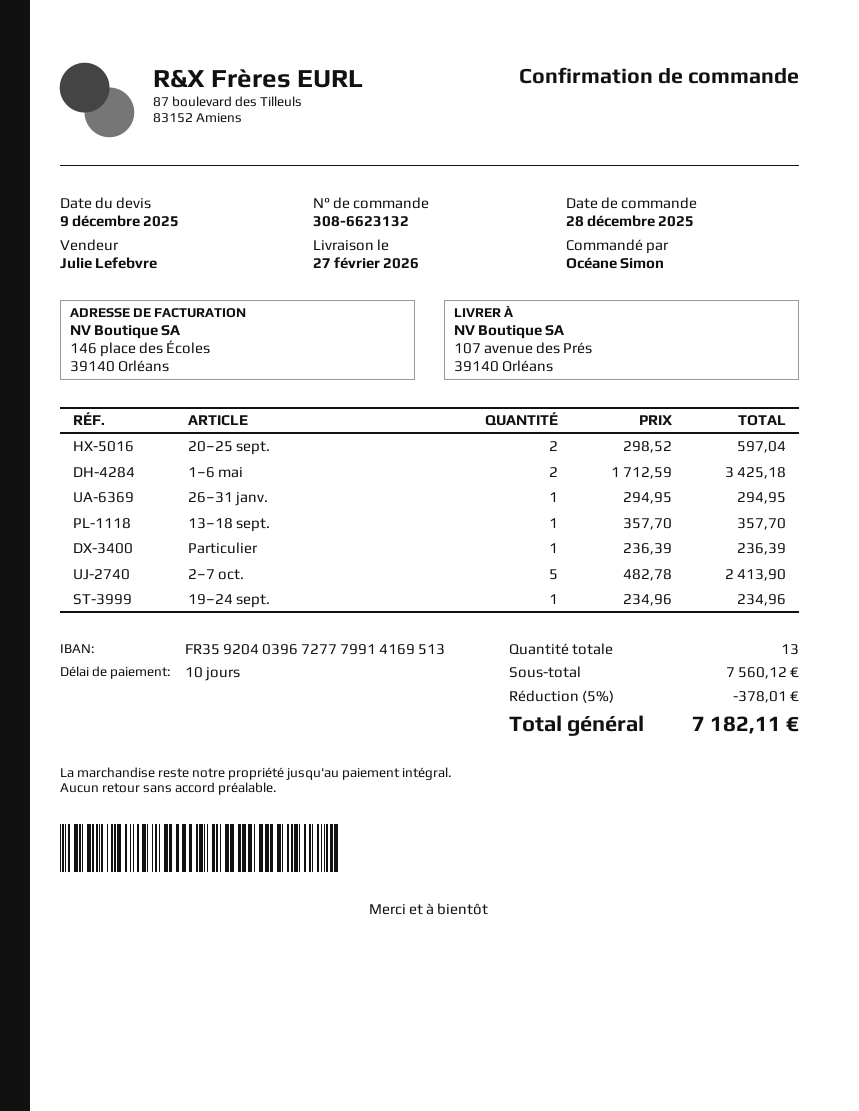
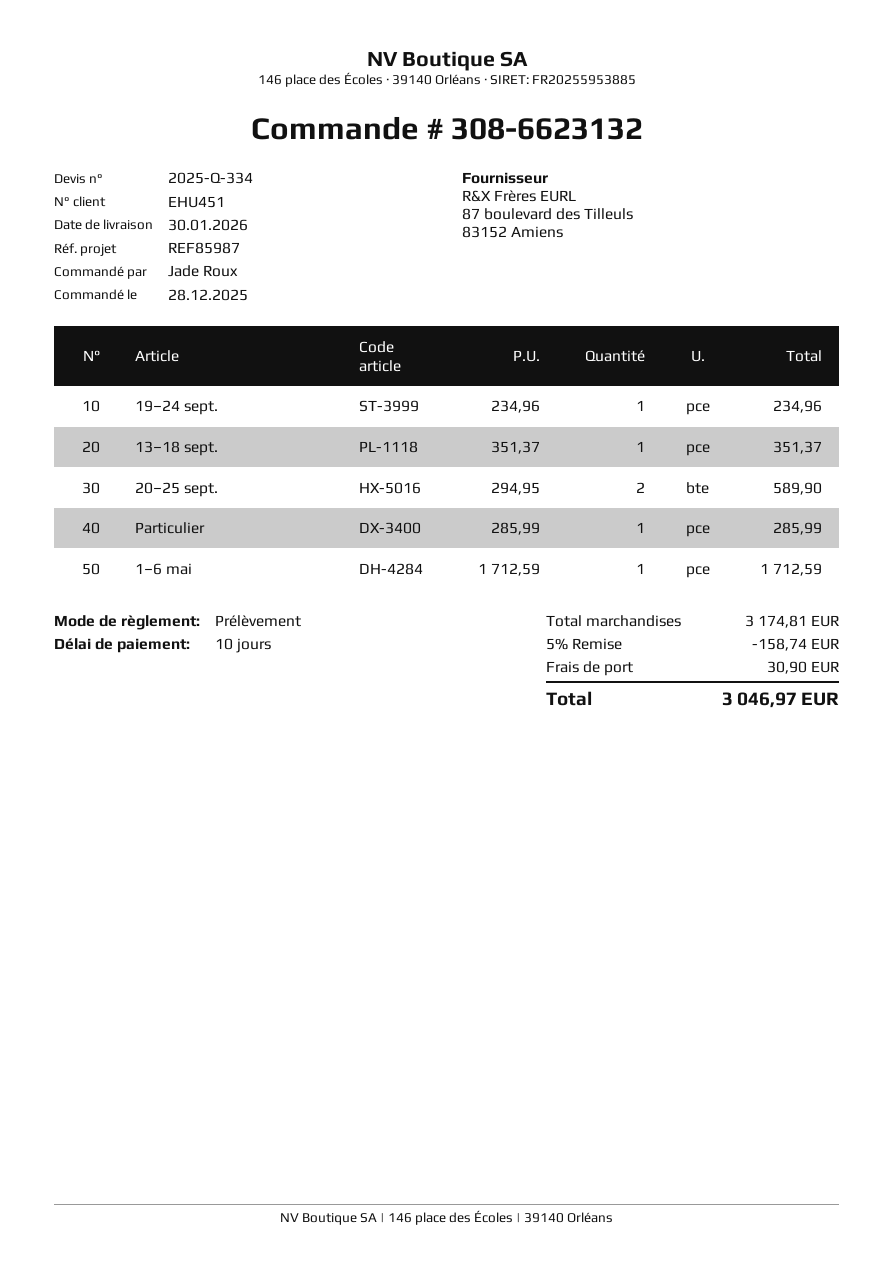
delivery date: 2026-02-27 -> 2026-01-30
ordered by: Océane Simon -> Jade Roux
20–25 sept.: 2 x 298.52 = 597.04 -> 2 x 294.95 = 589.90
1–6 mai: 2 x 1712.59 = 3425.18 -> 1 x 1712.59 = 1712.59
26–31 janv.: 1 x 294.95 = 294.95 -> none
13–18 sept.: 1 x 357.70 = 357.70 -> 1 x 351.37 = 351.37
Particulier: 1 x 236.39 = 236.39 -> 1 x 285.99 = 285.99
2–7 oct.: 5 x 482.78 = 2413.90 -> none
subtotal: 7560.12 -> 3174.81
discount: 5% = 378.01 -> 5% = 158.74
shipping: none -> 30.90
total: 7182.11 -> 3046.97

